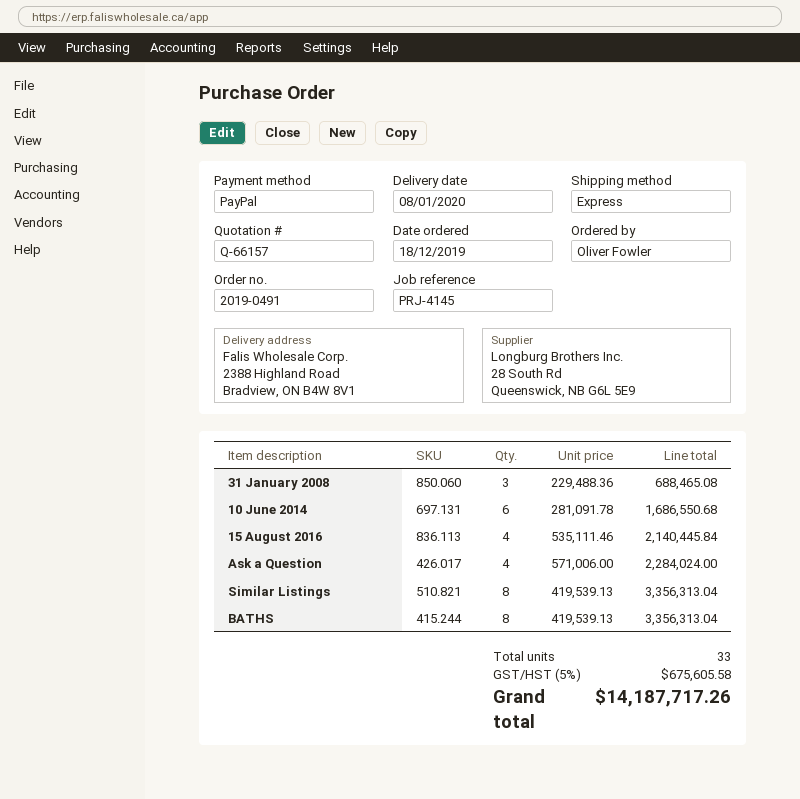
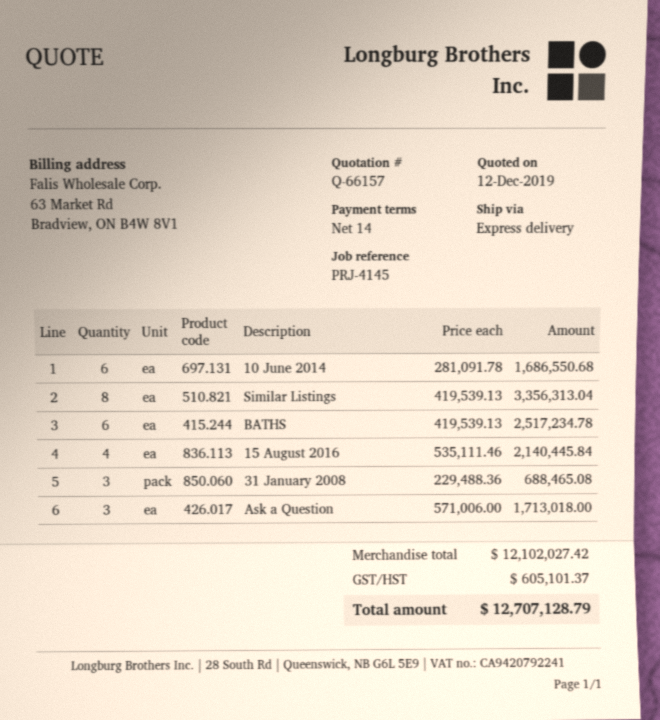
Ask a Question: 4 x 571006.00 = 2284024.00 -> 3 x 571006.00 = 1713018.00
BATHS: 8 x 419539.13 = 3356313.04 -> 6 x 419539.13 = 2517234.78
tax: 675605.58 -> 605101.37
total: 14187717.26 -> 12707128.79

